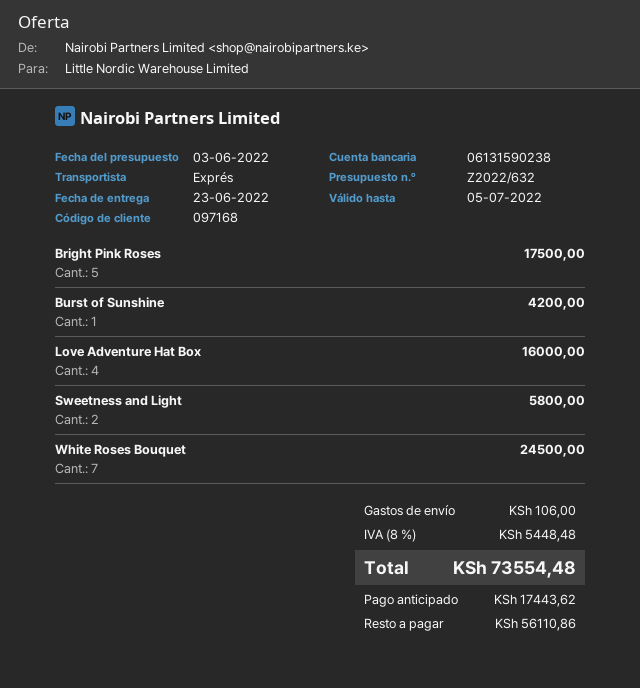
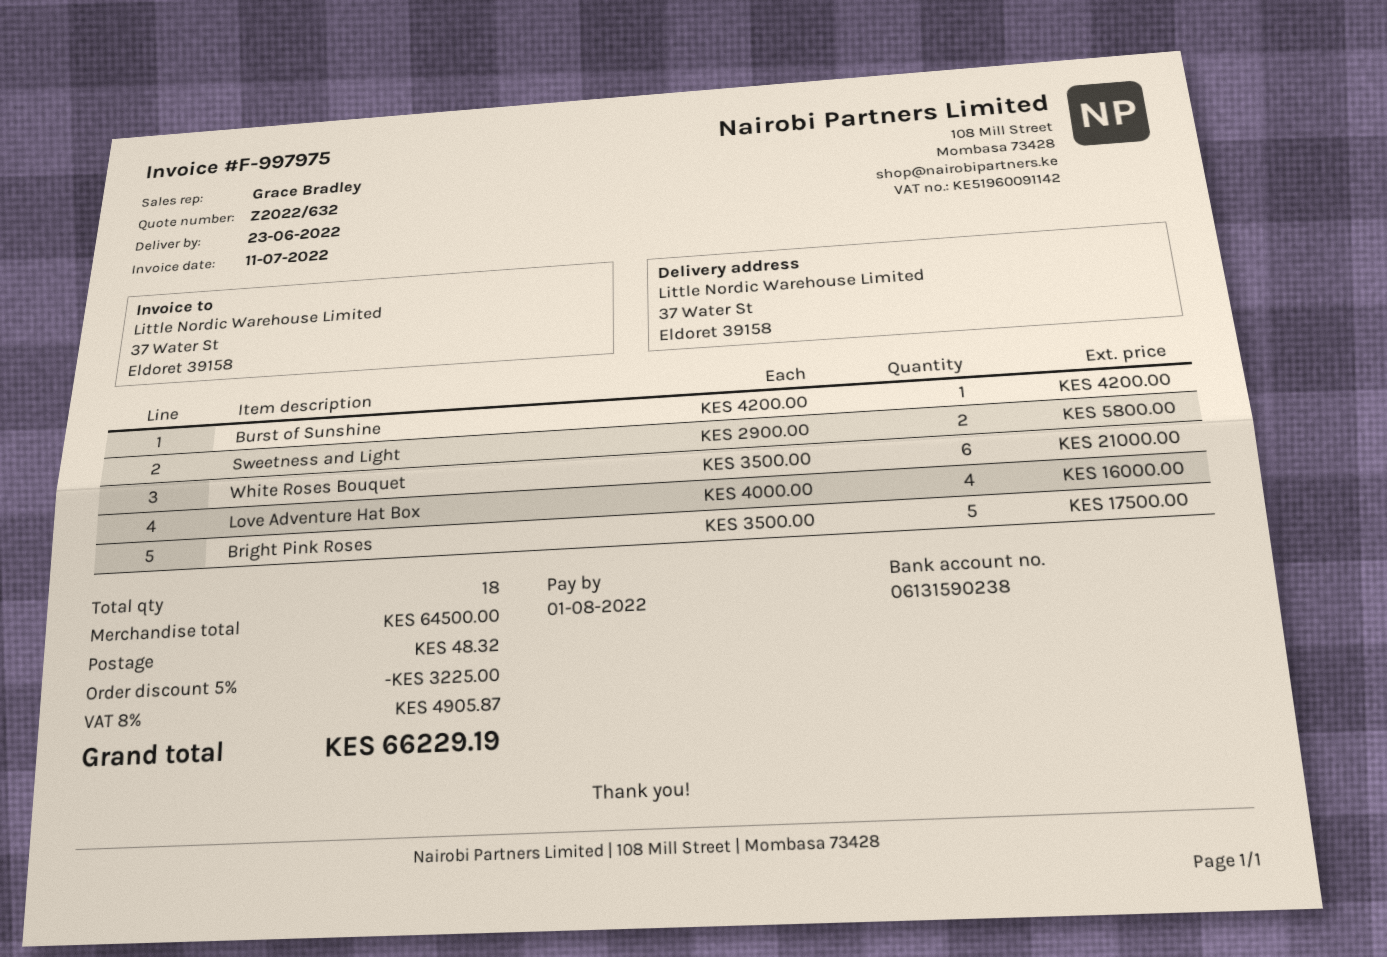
White Roses Bouquet: 7 for 24500.00 -> 6 for 21000.00
discount: none -> 5% = 3225.00
shipping: 106.00 -> 48.32
tax: 8% = 5448.48 -> 8% = 4905.87
total: 73554.48 -> 66229.19

